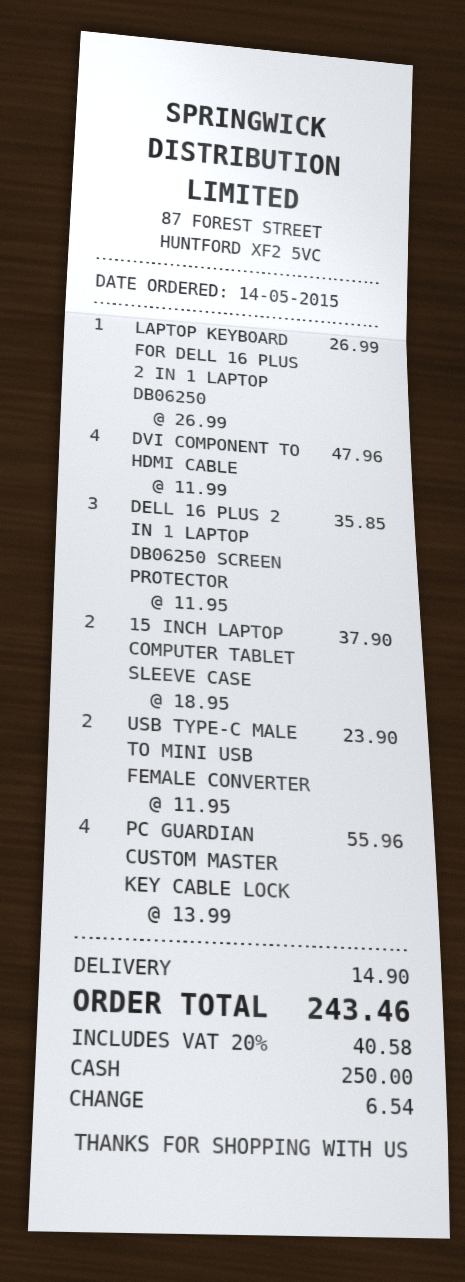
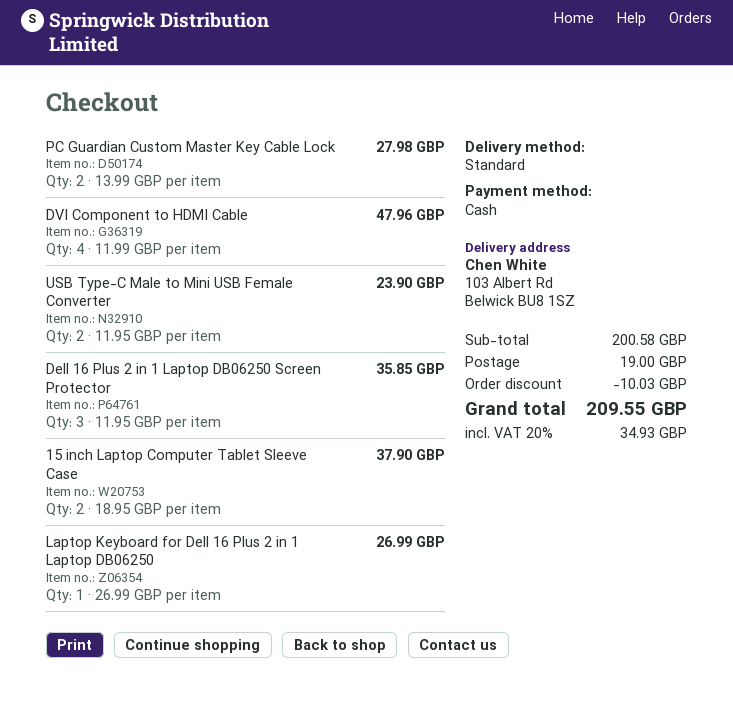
PC GUARDIAN CUSTOM MASTER KEY CABLE LOCK: 4 x 13.99 = 55.96 -> 2 x 13.99 = 27.98
discount: none -> 10.03
shipping: 14.90 -> 19.00
tax: 20% = 40.58 -> 20% = 34.93
total: 243.46 -> 209.55

